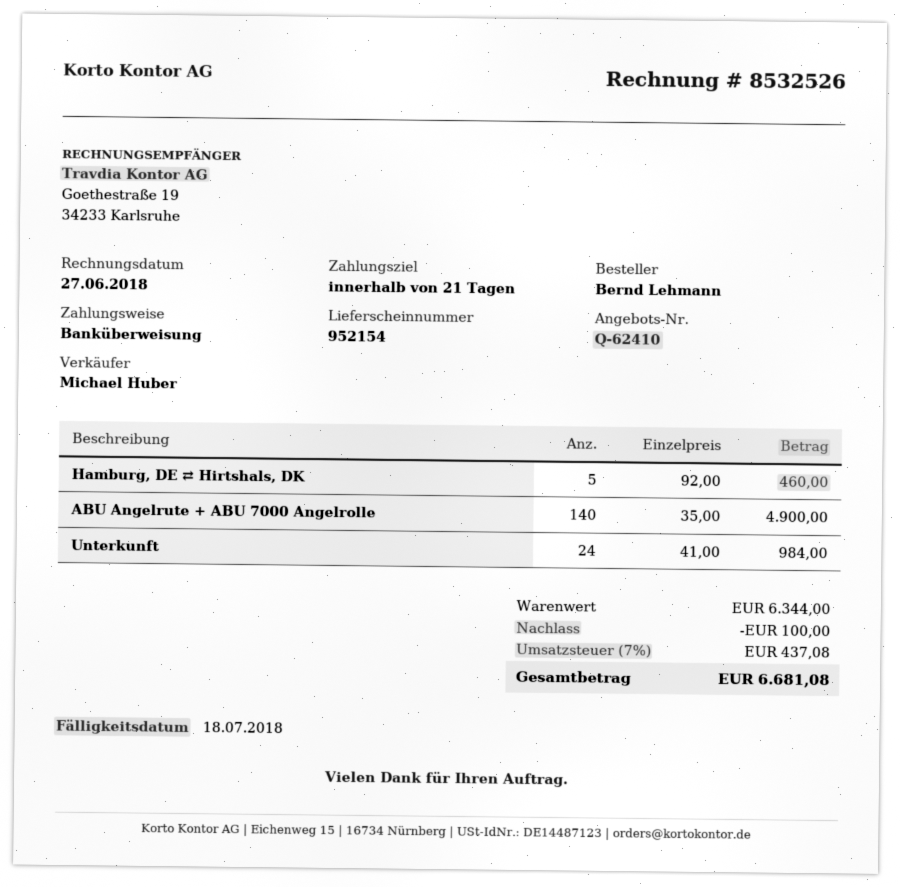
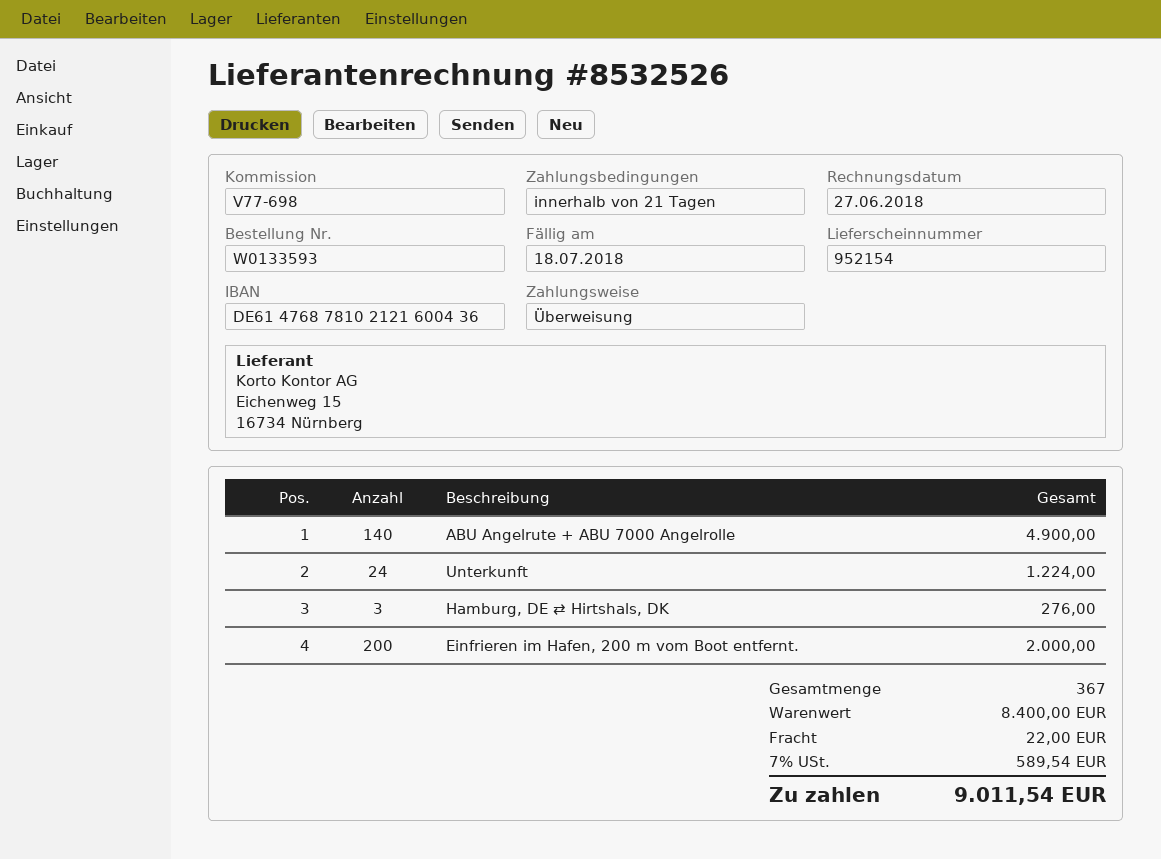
Hamburg, DE ⇄ Hirtshals, DK: 5 for 460.00 -> 3 for 276.00
Unterkunft: 24 for 984.00 -> 24 for 1224.00
Einfrieren im Hafen, 200 m vom Boot entfernt.: none -> 200 for 2000.00
subtotal: 6344.00 -> 8400.00
discount: 100.00 -> none
shipping: none -> 22.00
tax: 7% = 437.08 -> 7% = 589.54
total: 6681.08 -> 9011.54

